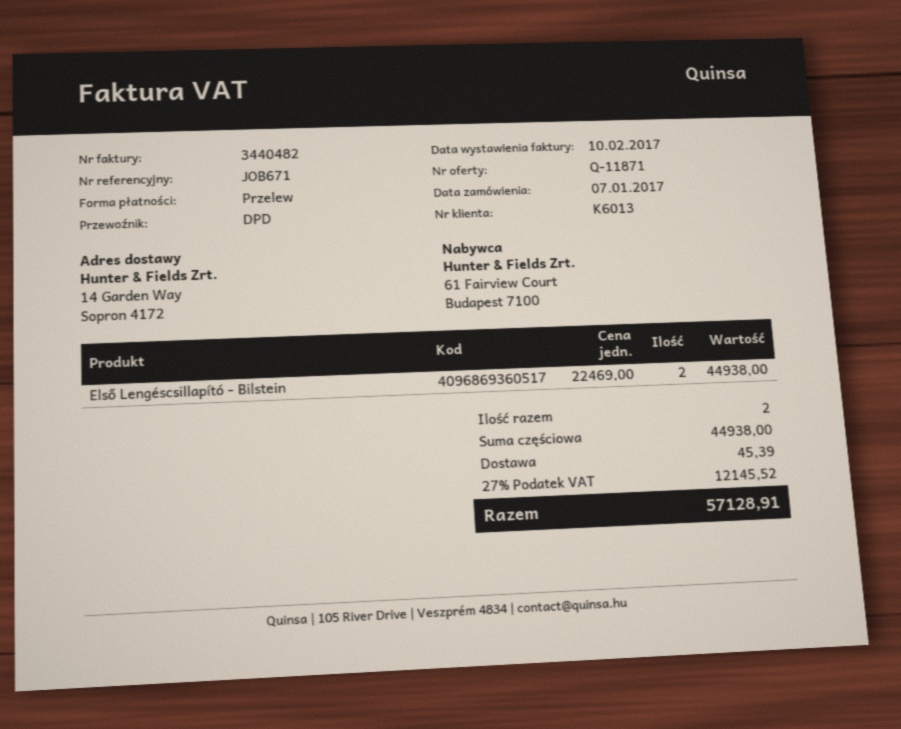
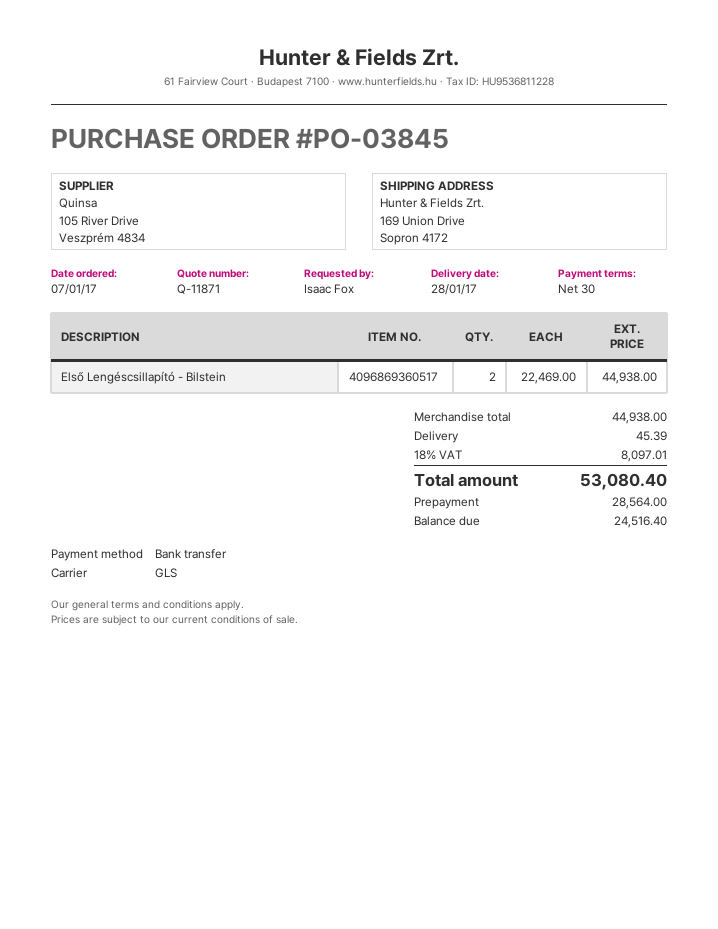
shipping method: DPD -> GLS
ship to: 14 Garden Way, Sopron 4172 -> 169 Union Drive, Sopron 4172
tax: 27% = 12145.52 -> 18% = 8097.01
total: 57128.91 -> 53080.40

